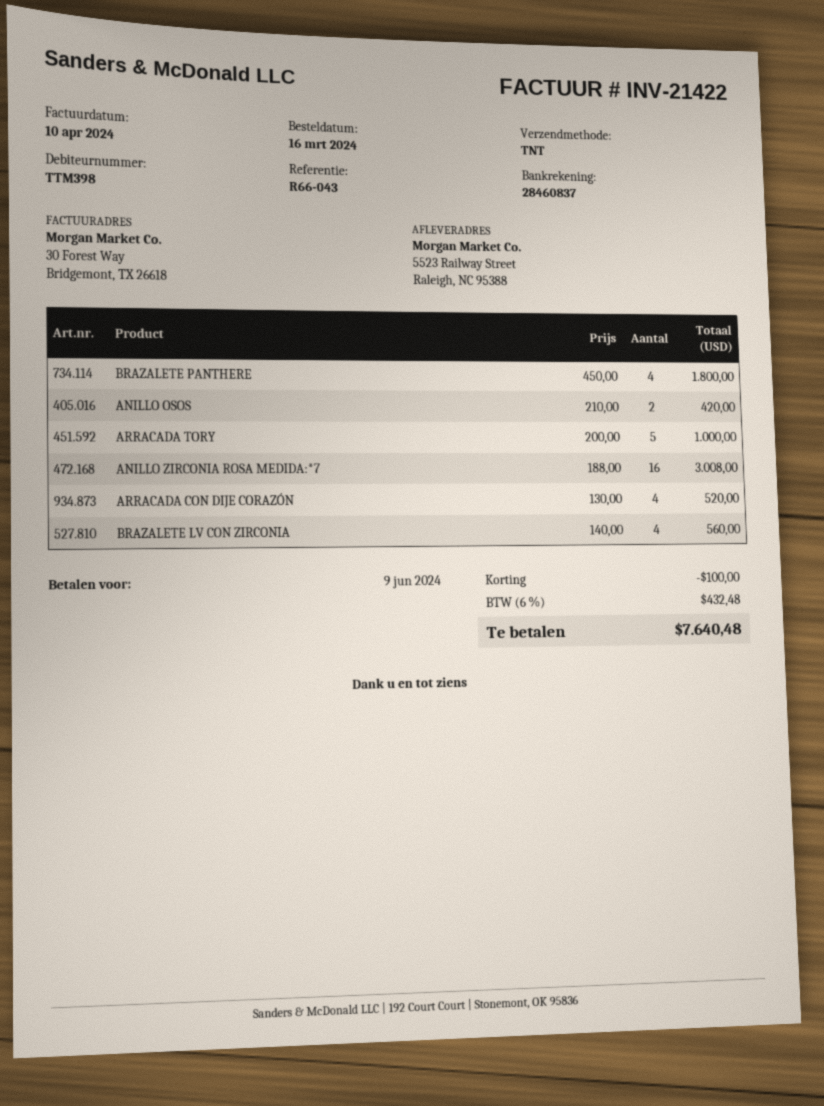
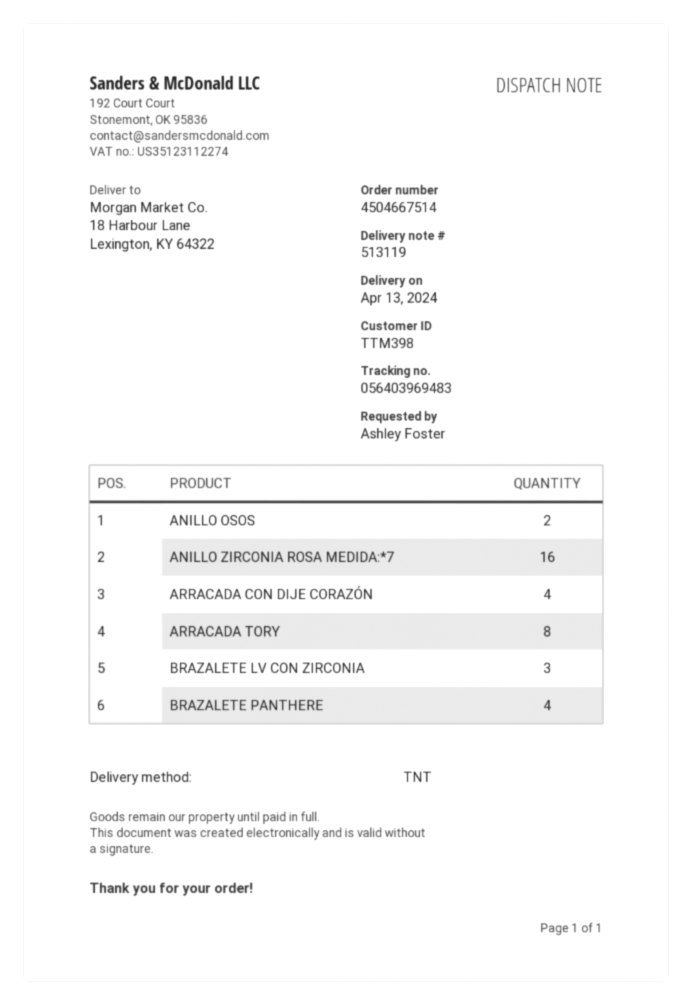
ship to: 5523 Railway Street, Raleigh, NC 95388 -> 18 Harbour Lane, Lexington, KY 64322
ARRACADA TORY: 5 -> 8
BRAZALETE LV CON ZIRCONIA: 4 -> 3

